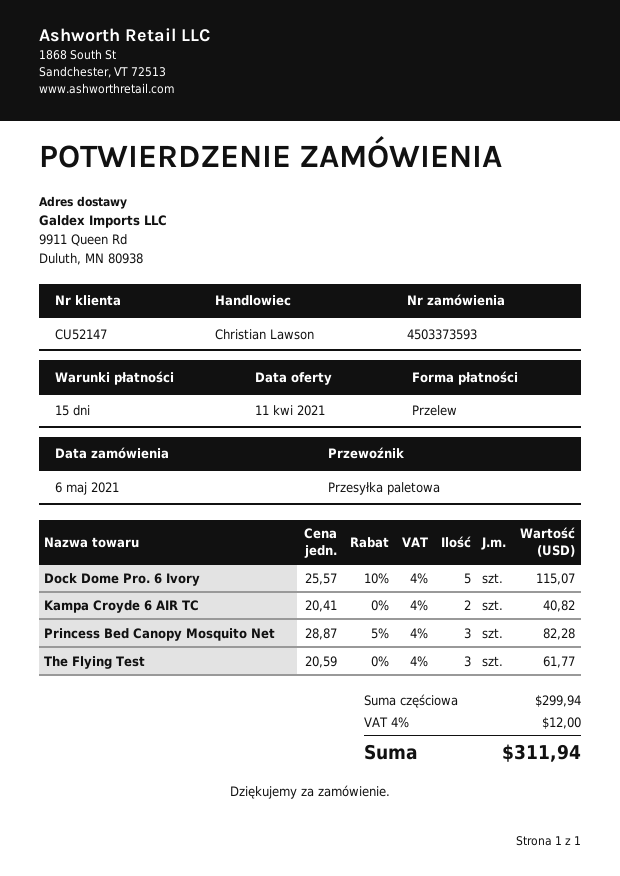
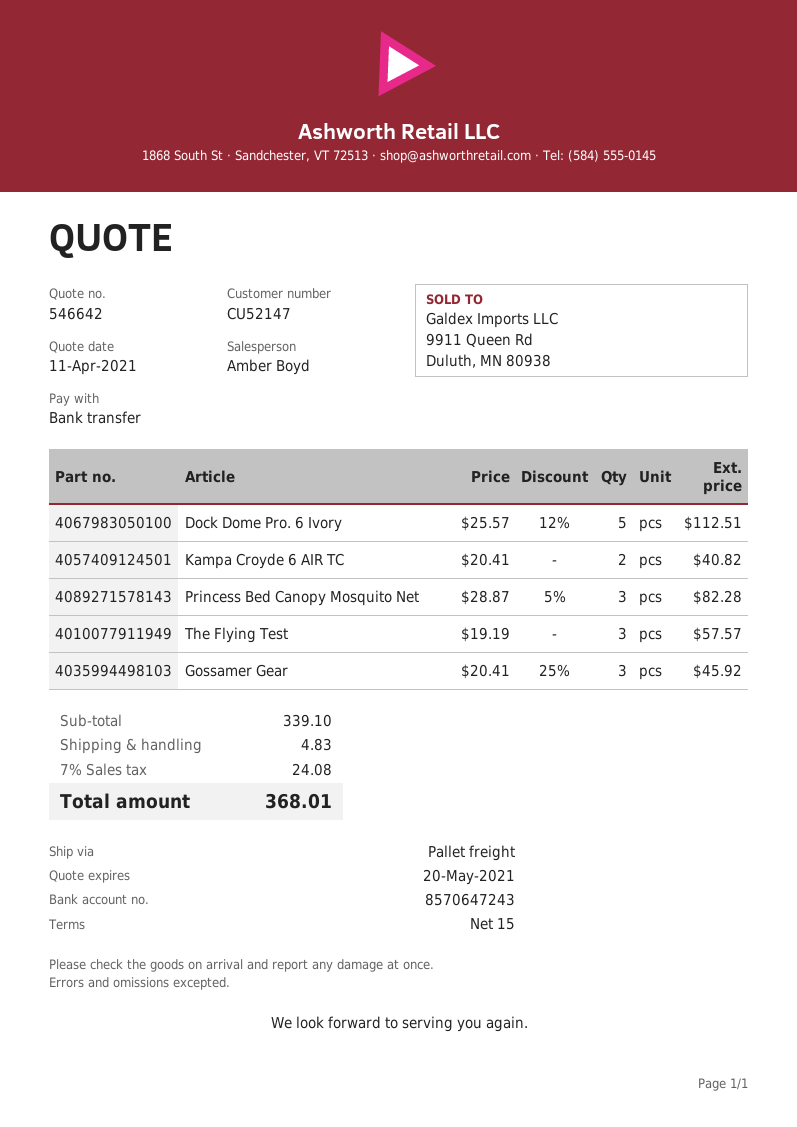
sales rep: Christian Lawson -> Amber Boyd
Dock Dome Pro. 6 Ivory: 5 x 25.57 - 10% = 115.07 -> 5 x 25.57 - 12% = 112.51
The Flying Test: 3 x 20.59 = 61.77 -> 3 x 19.19 = 57.57
Gossamer Gear: none -> 3 x 20.41 - 25% = 45.92
subtotal: 299.94 -> 339.10
shipping: none -> 4.83
tax: 4% = 12.00 -> 7% = 24.08
total: 311.94 -> 368.01

